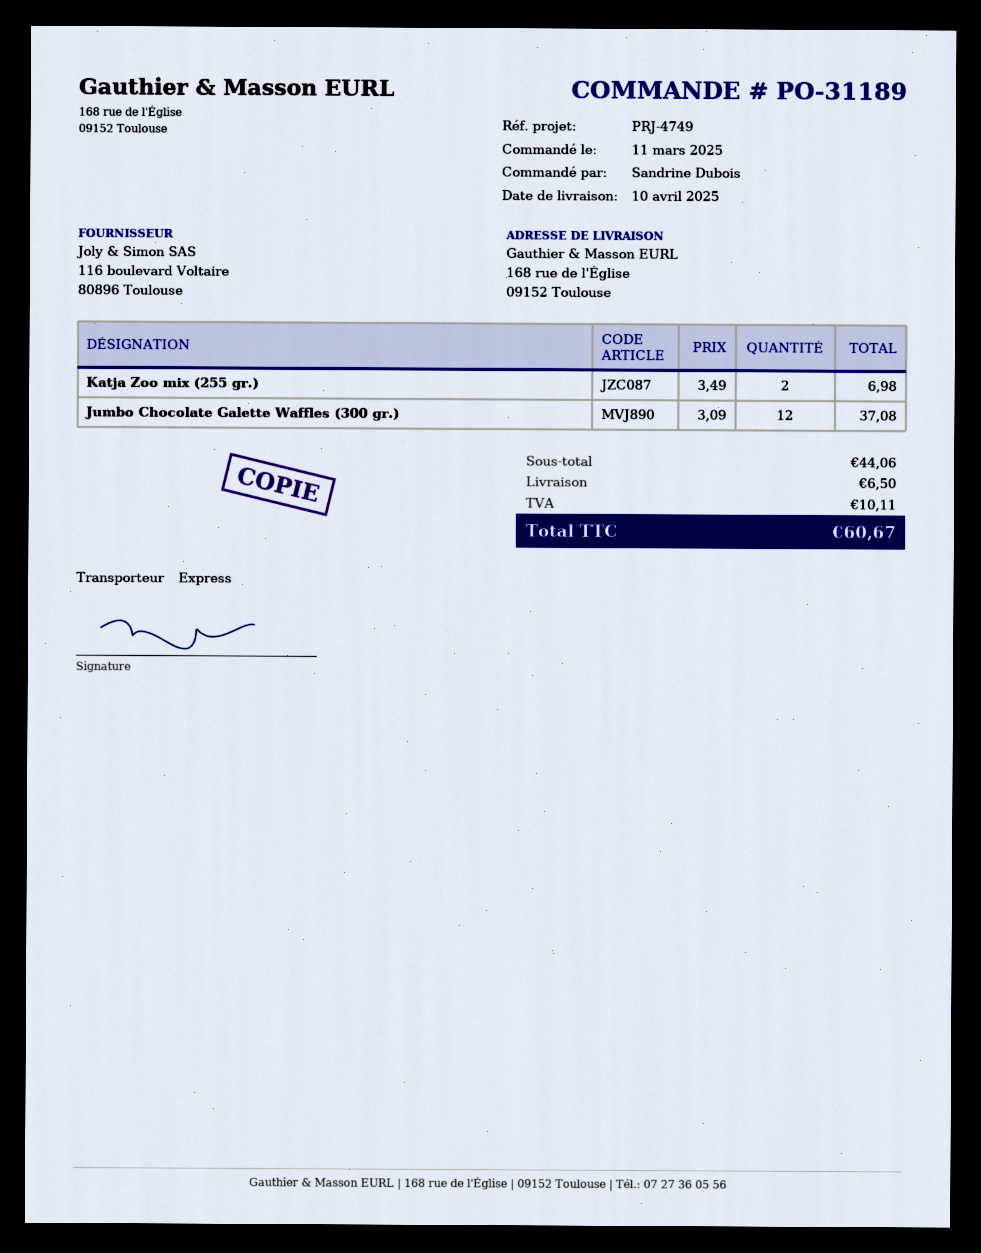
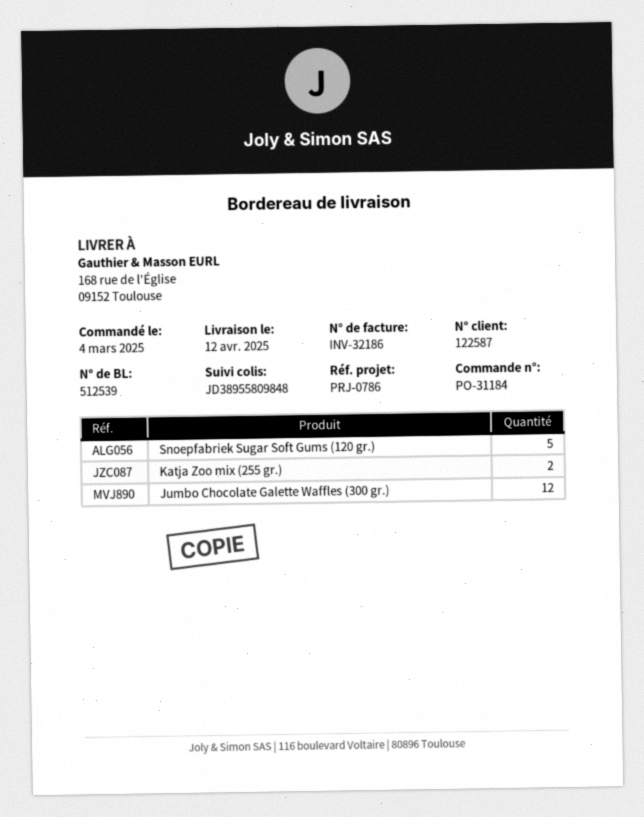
order number: PO-31189 -> PO-31184
order date: 2025-03-11 -> 2025-03-04
delivery date: 2025-04-10 -> 2025-04-12
reference: PRJ-4749 -> PRJ-0786
Snoepfabriek Sugar Soft Gums (120 gr.): none -> 5

